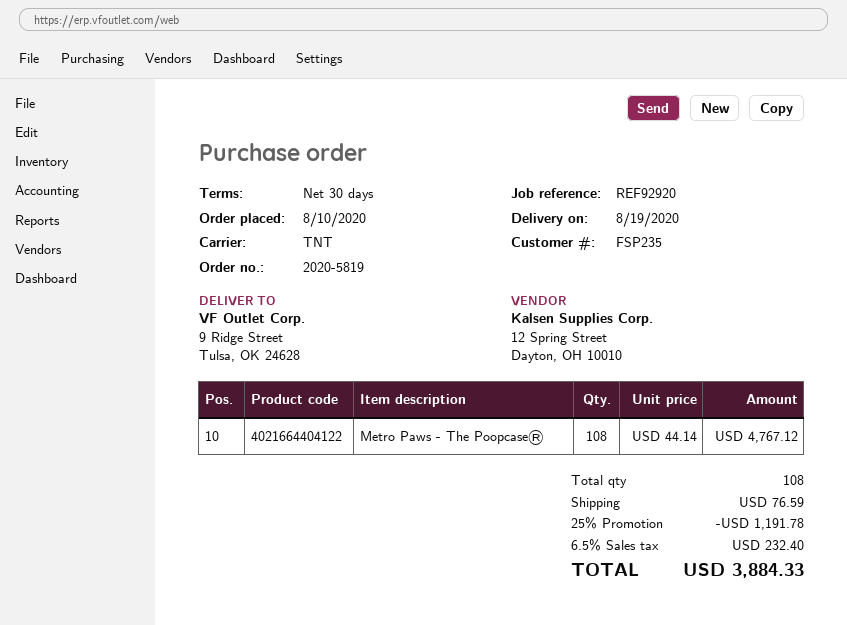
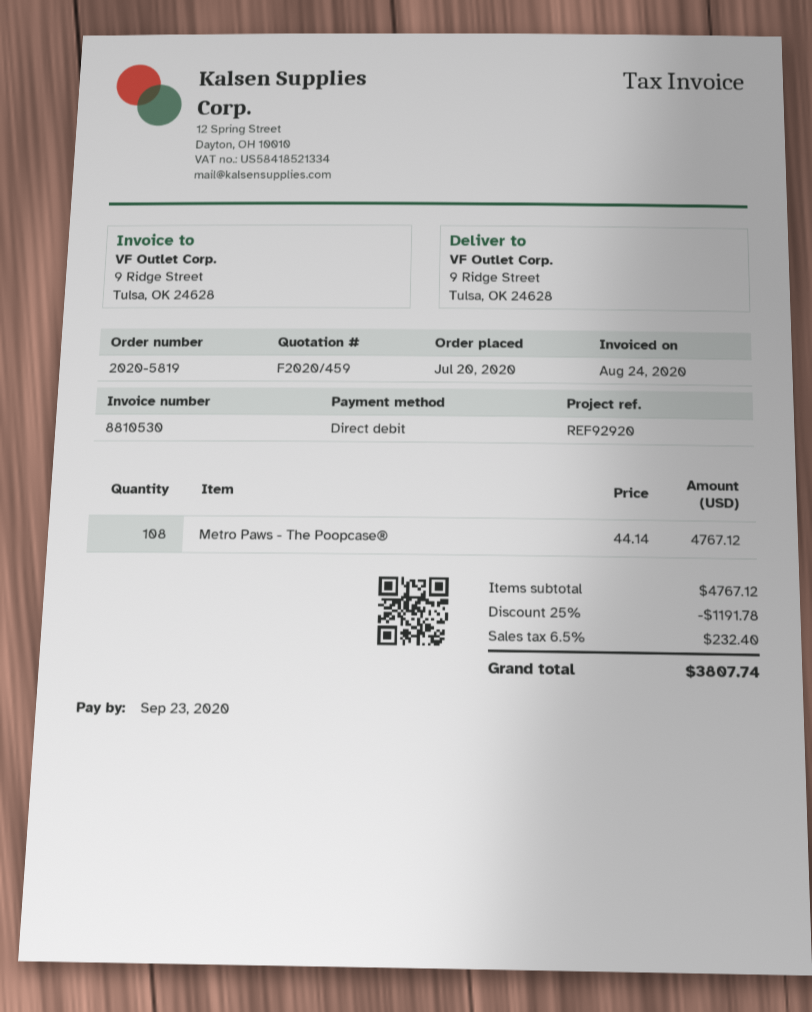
order date: 2020-08-10 -> 2020-07-20
shipping: 76.59 -> none
total: 3884.33 -> 3807.74

